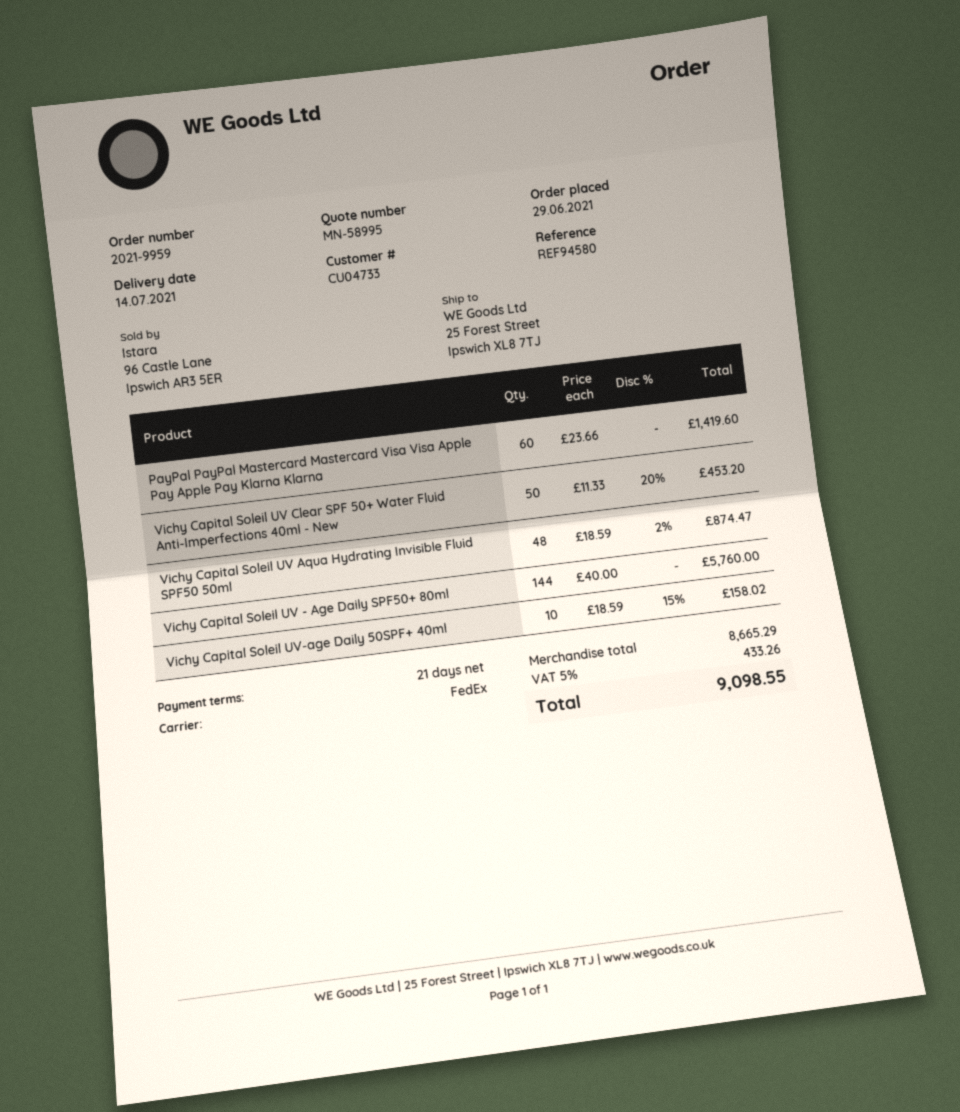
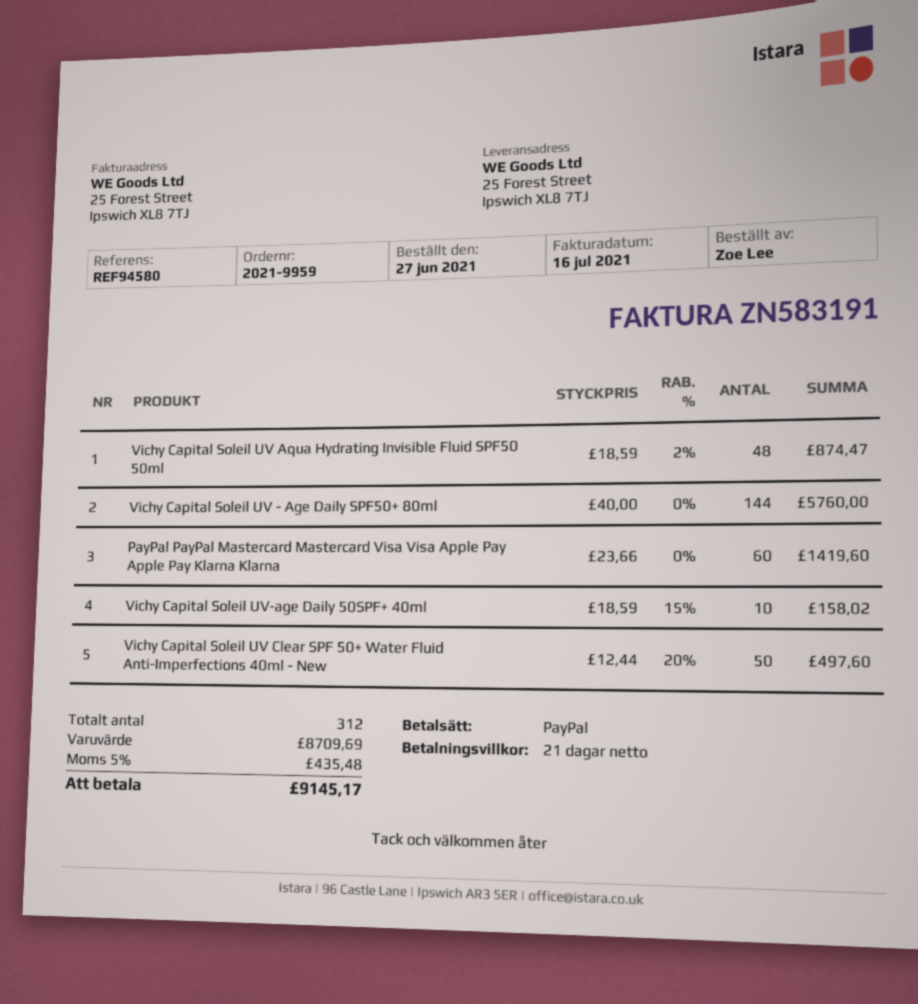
order date: 2021-06-29 -> 2021-06-27
Vichy Capital Soleil UV Clear SPF 50+ Water Fluid Anti-Imperfections 40ml - New: 50 x 11.33 - 20% = 453.20 -> 50 x 12.44 - 20% = 497.60
subtotal: 8665.29 -> 8709.69
tax: 5% = 433.26 -> 5% = 435.48
total: 9098.55 -> 9145.17

